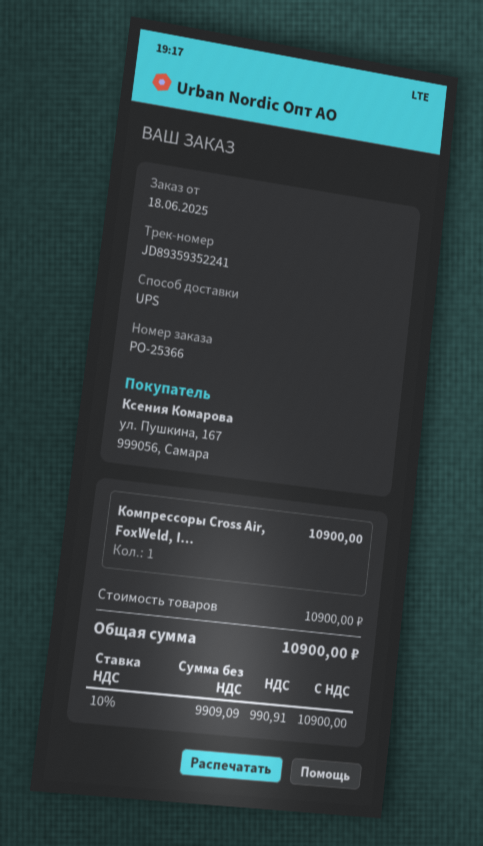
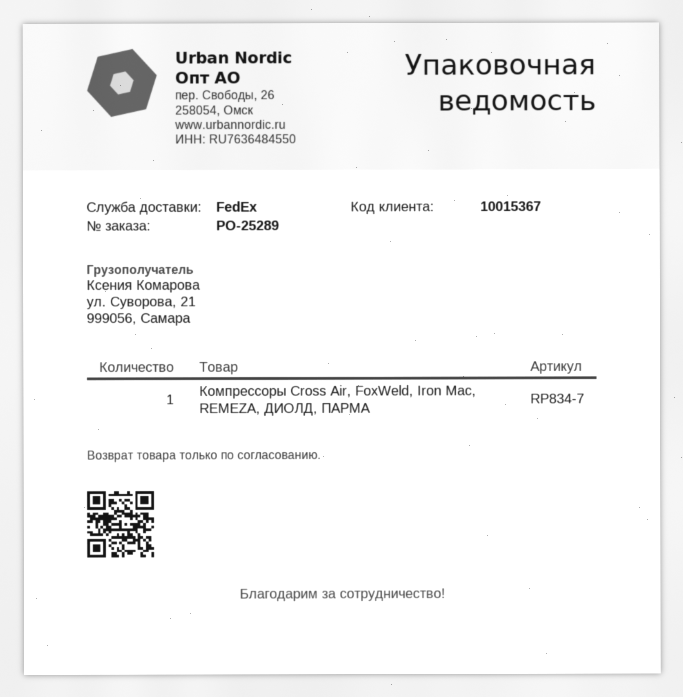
order number: PO-25366 -> PO-25289
shipping method: UPS -> FedEx

